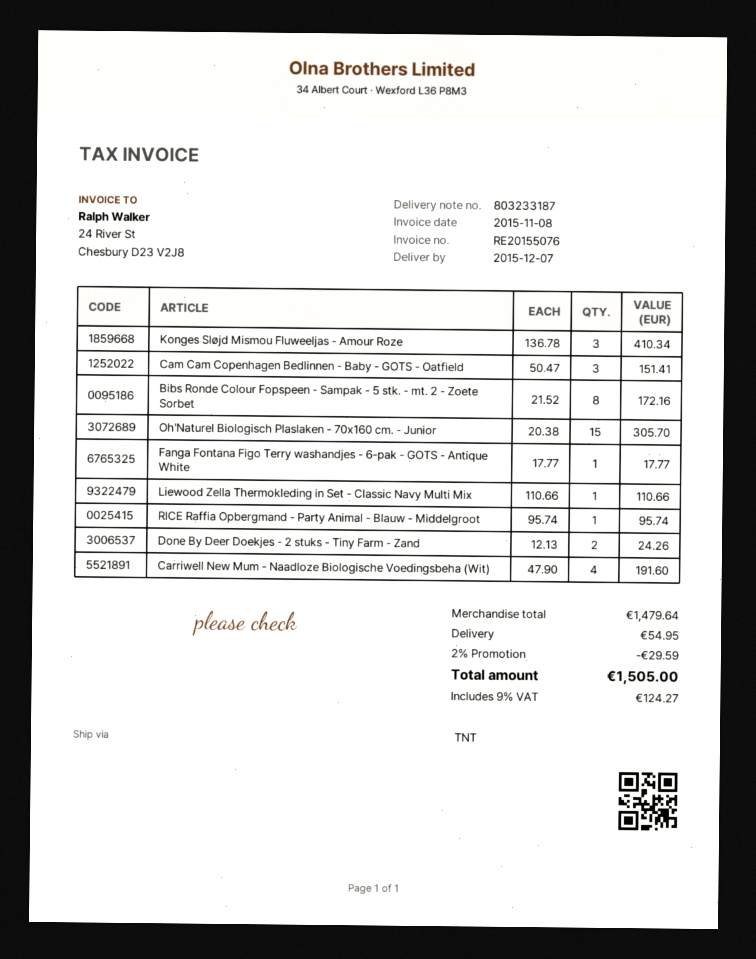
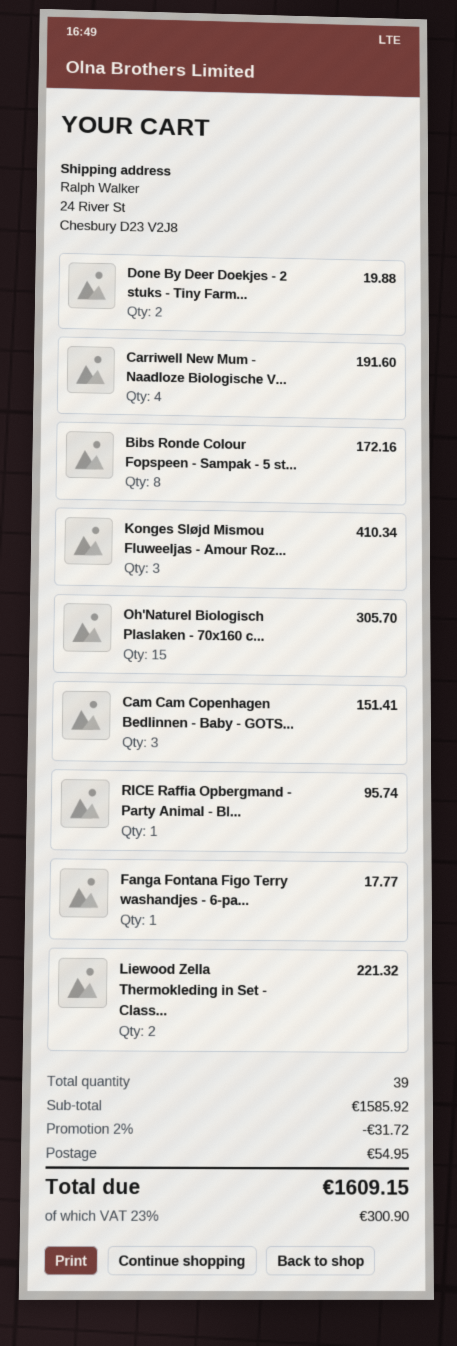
Liewood Zella Thermokleding in Set - Classic Navy Multi Mix: 1 for 110.66 -> 2 for 221.32
Done By Deer Doekjes - 2 stuks - Tiny Farm - Zand: 2 for 24.26 -> 2 for 19.88
subtotal: 1479.64 -> 1585.92
discount: 2% = 29.59 -> 2% = 31.72
tax: 9% = 124.27 -> 23% = 300.90
total: 1505.00 -> 1609.15

